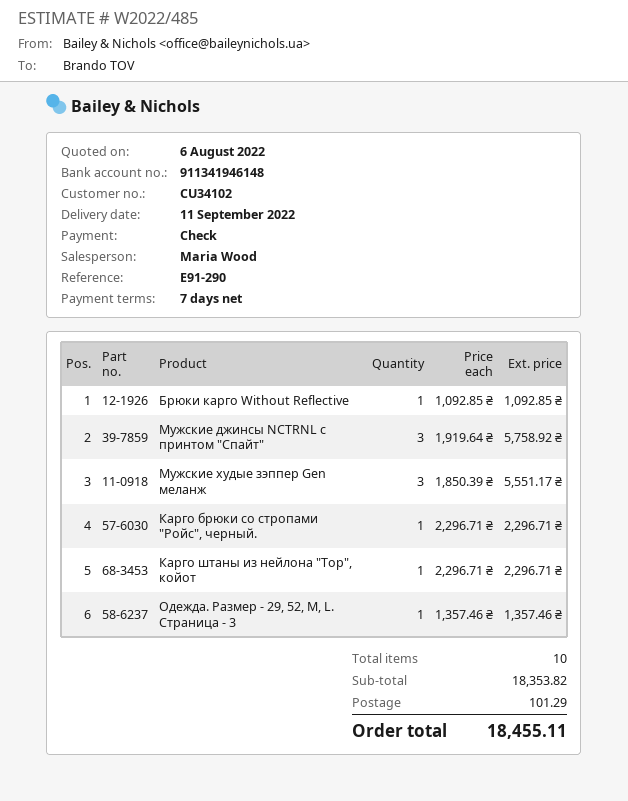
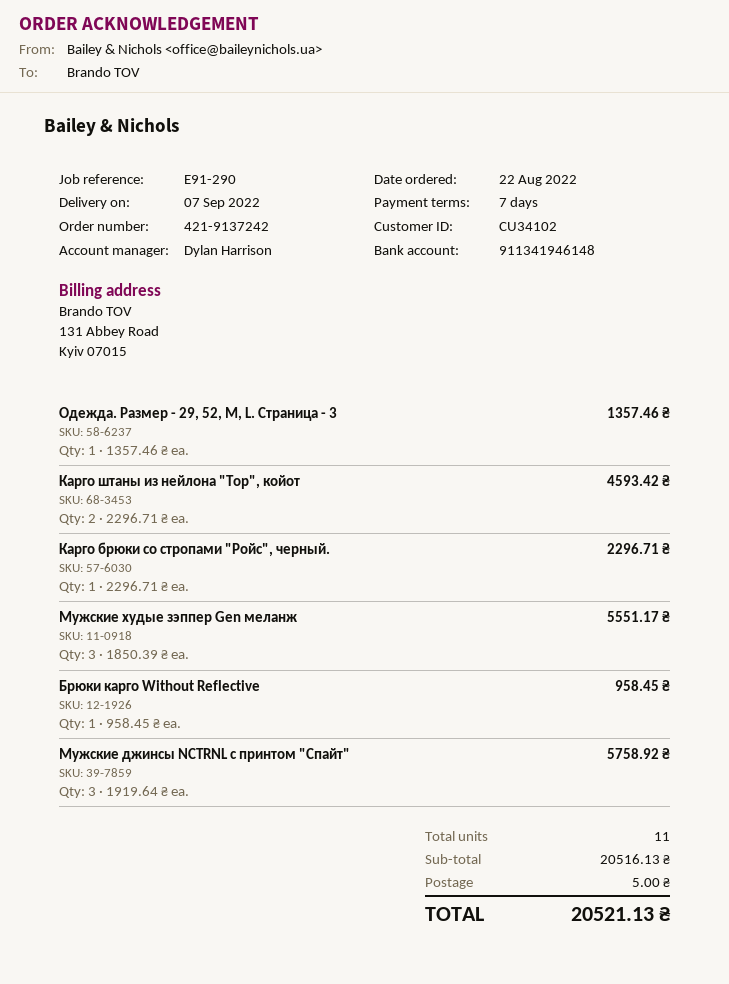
delivery date: 2022-09-11 -> 2022-09-07
sales rep: Maria Wood -> Dylan Harrison
Брюки карго Without Reflective: 1 x 1092.85 = 1092.85 -> 1 x 958.45 = 958.45
Карго штаны из нейлона "Тор", койот: 1 x 2296.71 = 2296.71 -> 2 x 2296.71 = 4593.42
total quantity: 10 -> 11
subtotal: 18353.82 -> 20516.13
shipping: 101.29 -> 5.00
total: 18455.11 -> 20521.13

